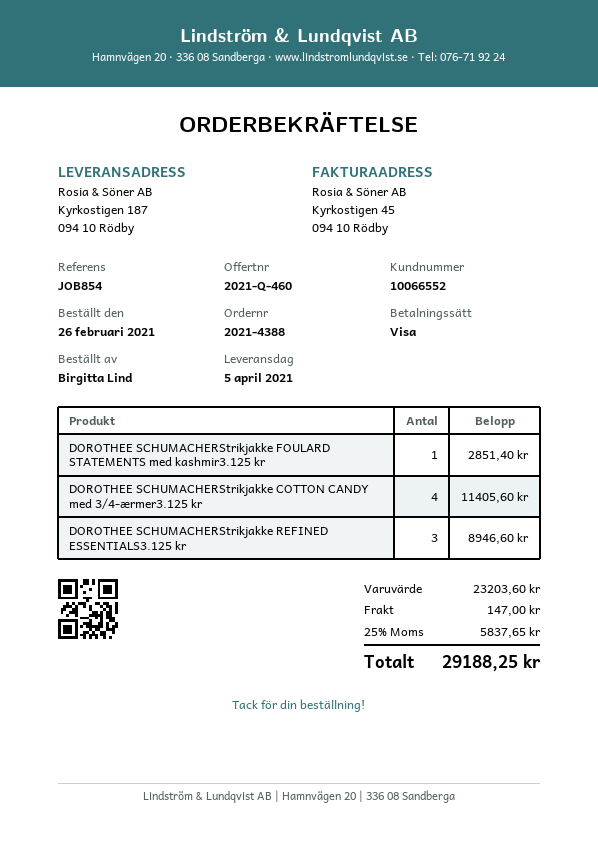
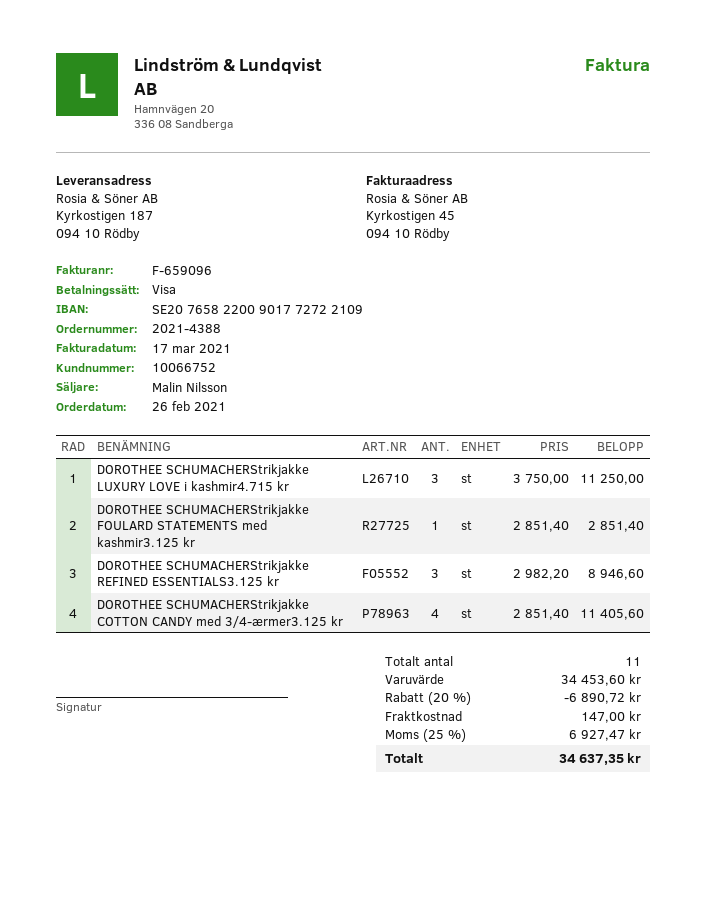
customer number: 10066552 -> 10066752
DOROTHEE SCHUMACHERStrikjakke LUXURY LOVE i kashmir4.715 kr: none -> 3 for 11250.00
subtotal: 23203.60 -> 34453.60
discount: none -> 20% = 6890.72
tax: 25% = 5837.65 -> 25% = 6927.47
total: 29188.25 -> 34637.35

